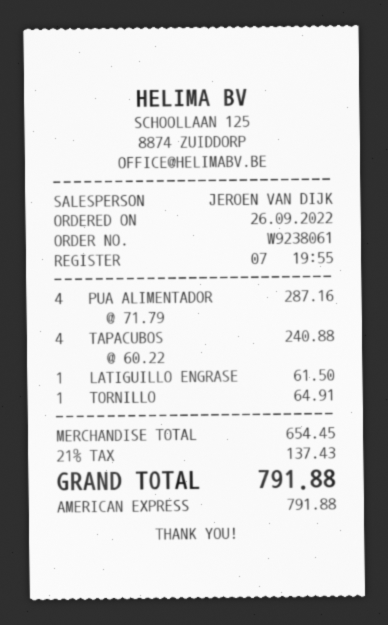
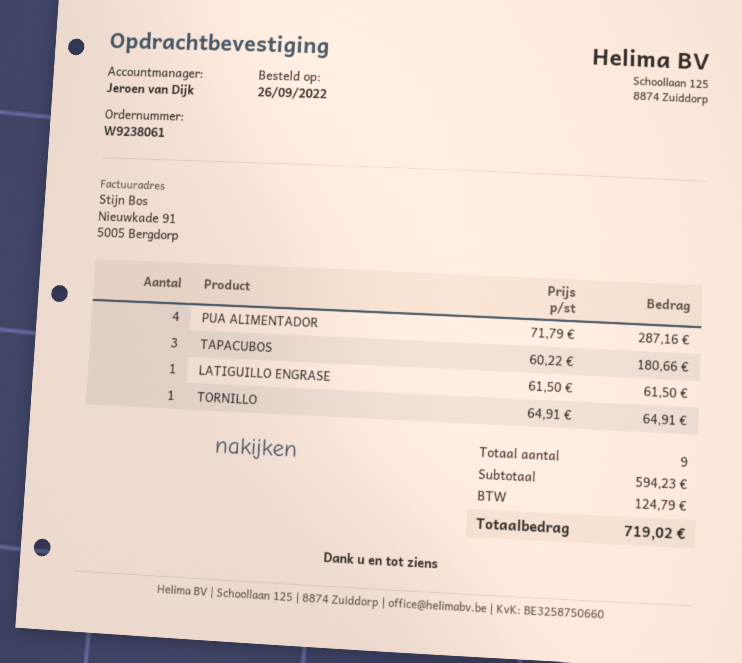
TAPACUBOS: 4 x 60.22 = 240.88 -> 3 x 60.22 = 180.66
subtotal: 654.45 -> 594.23
tax: 137.43 -> 124.79
total: 791.88 -> 719.02

